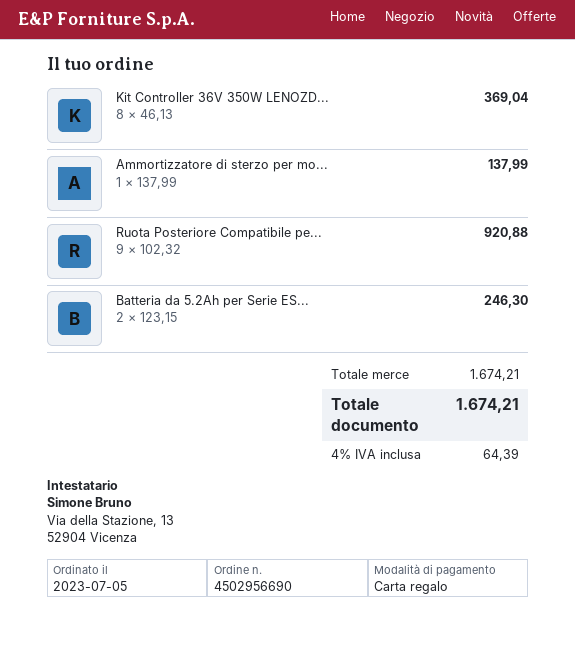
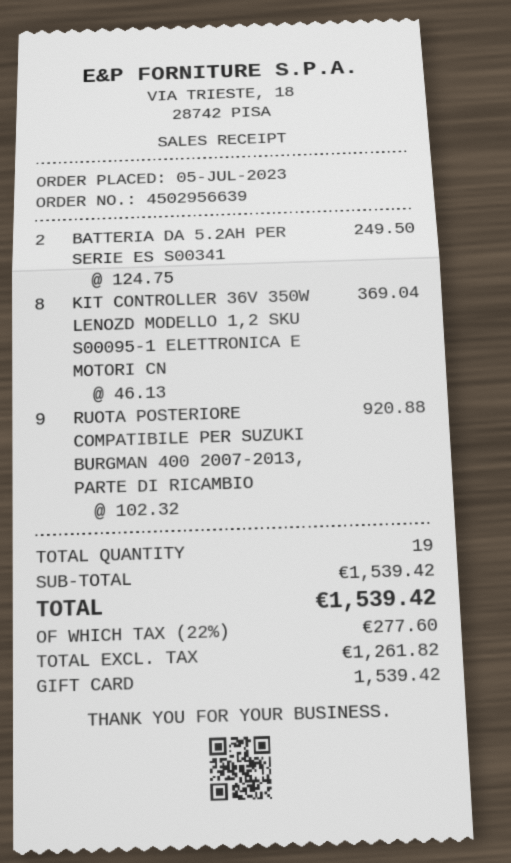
order number: 4502956690 -> 4502956639
Ammortizzatore di sterzo per mo...: 1 x 137.99 = 137.99 -> none
Batteria da 5.2Ah per Serie ES...: 2 x 123.15 = 246.30 -> 2 x 124.75 = 249.50
subtotal: 1674.21 -> 1539.42
tax: 4% = 64.39 -> 22% = 277.60
total: 1674.21 -> 1539.42

